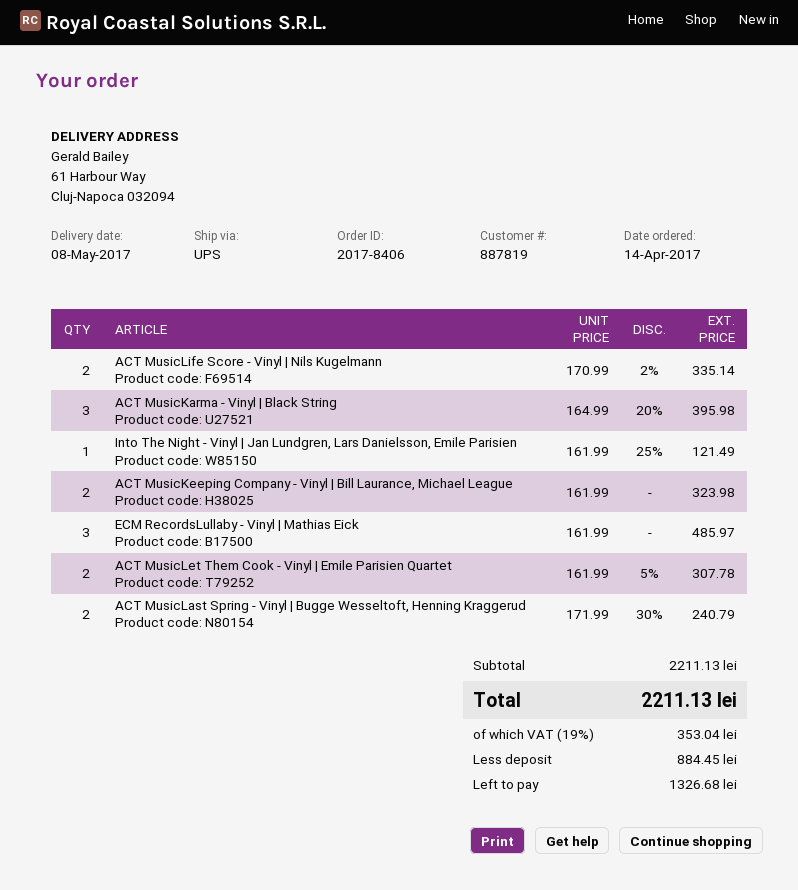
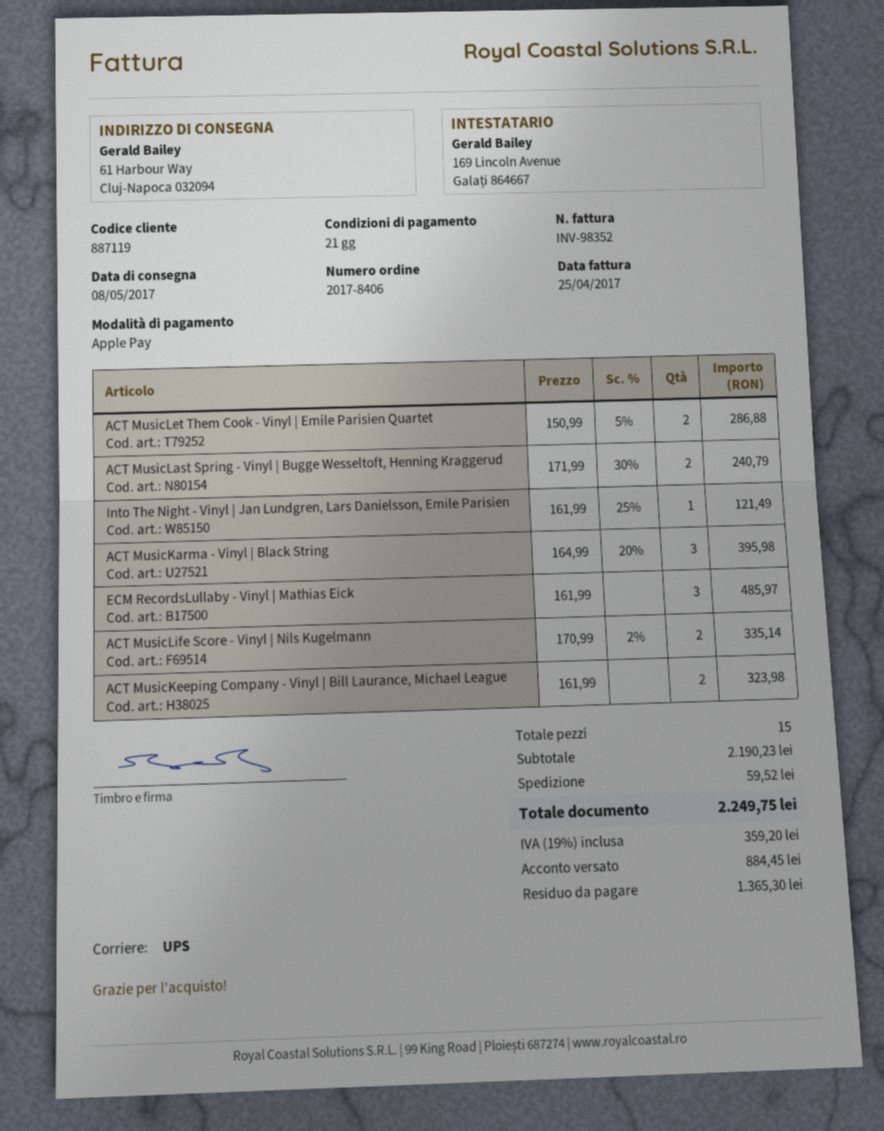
customer number: 887819 -> 887119
ACT MusicLet Them Cook - Vinyl | Emile Parisien Quartet: 2 x 161.99 - 5% = 307.78 -> 2 x 150.99 - 5% = 286.88
subtotal: 2211.13 -> 2190.23
shipping: none -> 59.52
tax: 19% = 353.04 -> 19% = 359.20
total: 2211.13 -> 2249.75
balance: 1326.68 -> 1365.30

